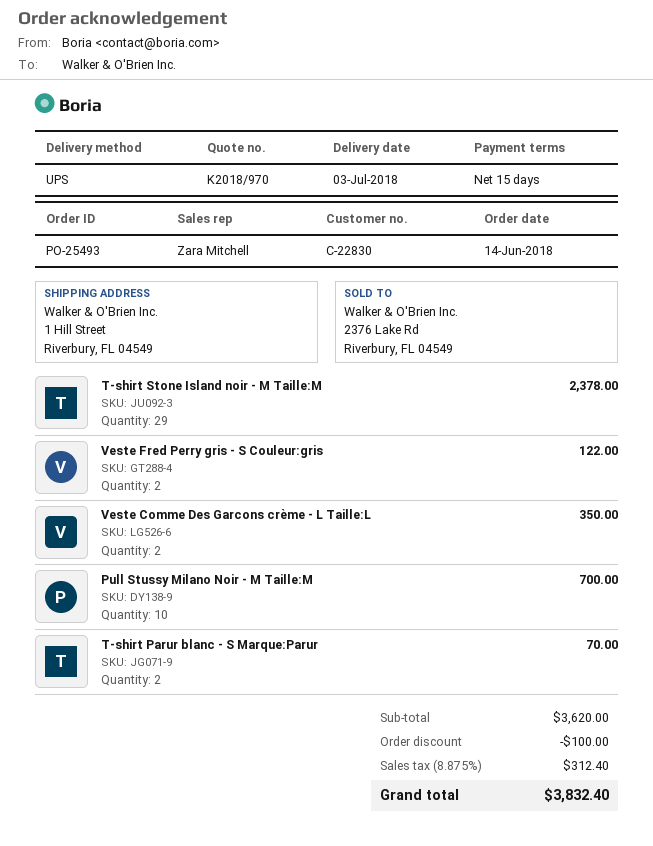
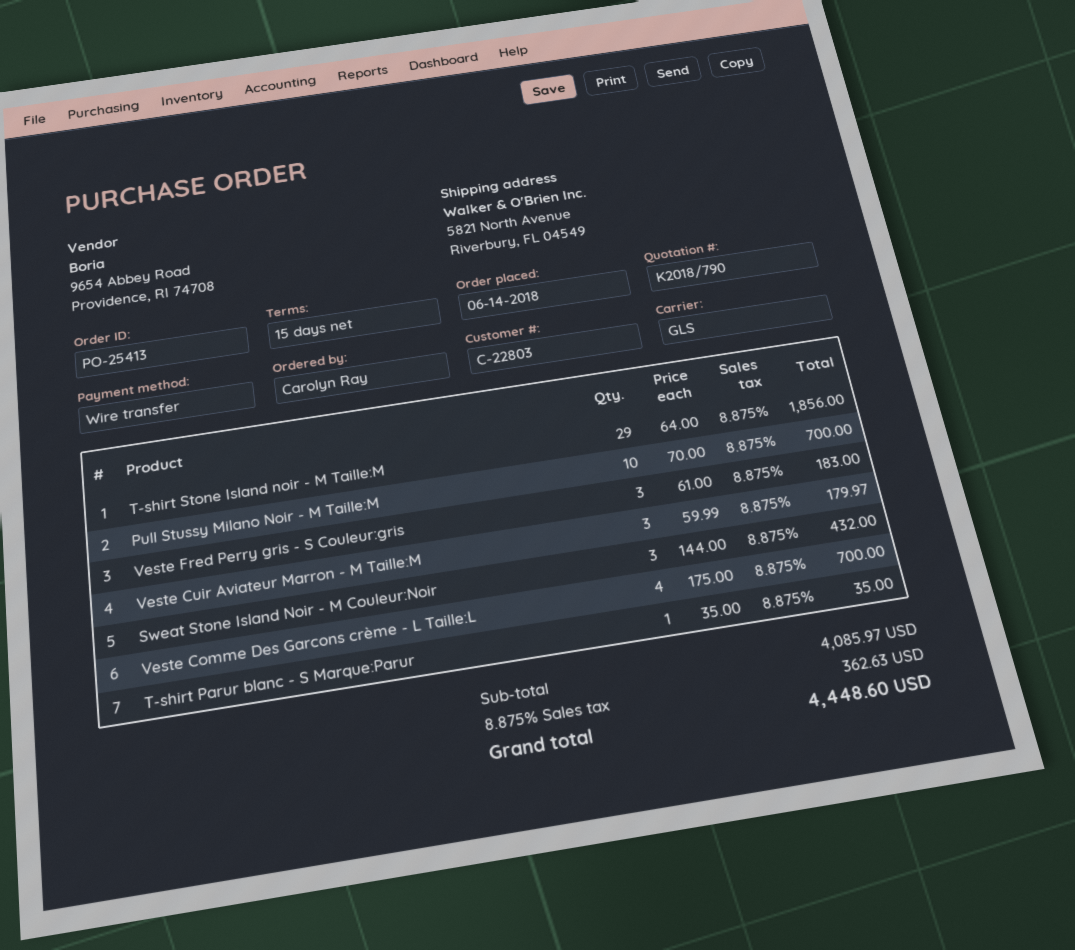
quote number: K2018/970 -> K2018/790
order number: PO-25493 -> PO-25413
customer number: C-22830 -> C-22803
shipping method: UPS -> GLS
ship to: 1 Hill Street, Riverbury, FL 04549 -> 5821 North Avenue, Riverbury, FL 04549
T-shirt Stone Island noir - M Taille:M: 29 for 2378.00 -> 29 for 1856.00
Veste Fred Perry gris - S Couleur:gris: 2 for 122.00 -> 3 for 183.00
Veste Comme Des Garcons crème - L Taille:L: 2 for 350.00 -> 4 for 700.00
T-shirt Parur blanc - S Marque:Parur: 2 for 70.00 -> 1 for 35.00
Veste Cuir Aviateur Marron - M Taille:M: none -> 3 for 179.97
Sweat Stone Island Noir - M Couleur:Noir: none -> 3 for 432.00
subtotal: 3620.00 -> 4085.97
discount: 100.00 -> none
tax: 8.875% = 312.40 -> 8.875% = 362.63
total: 3832.40 -> 4448.60

